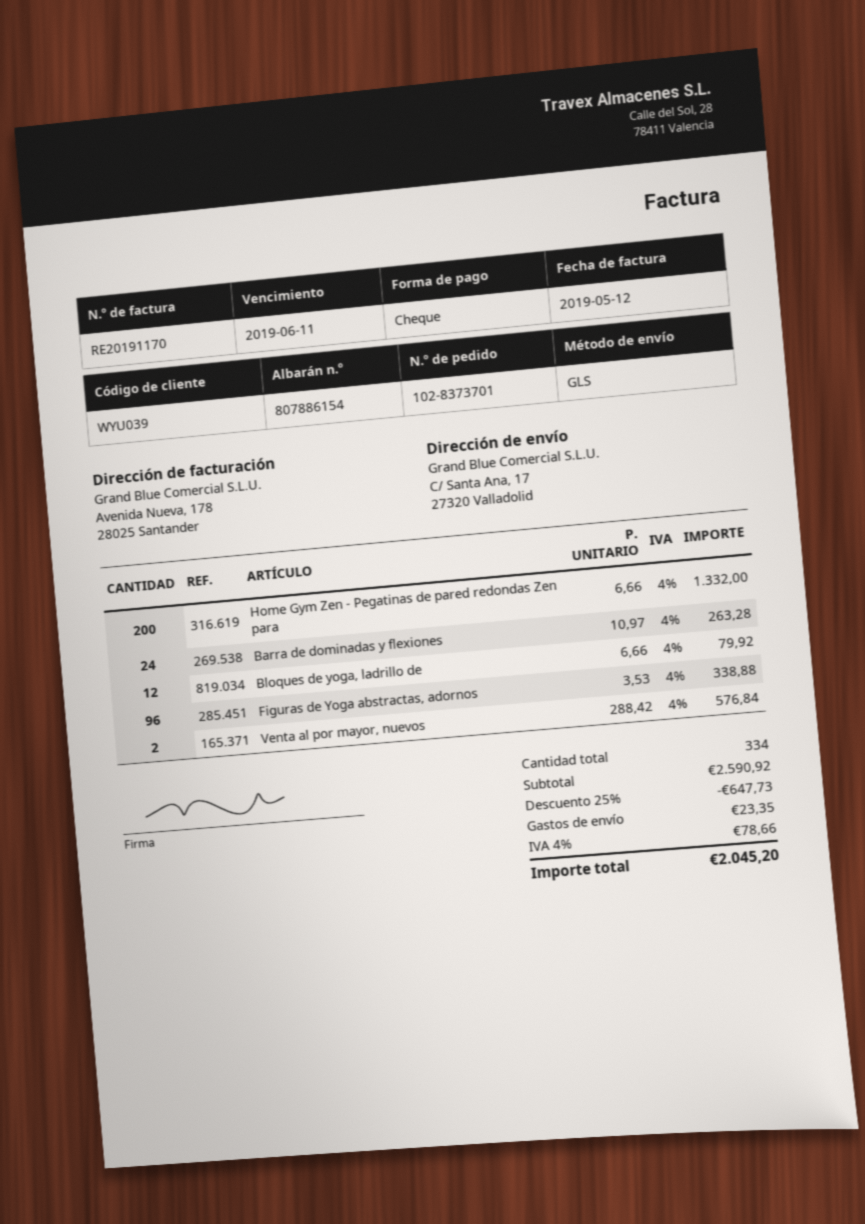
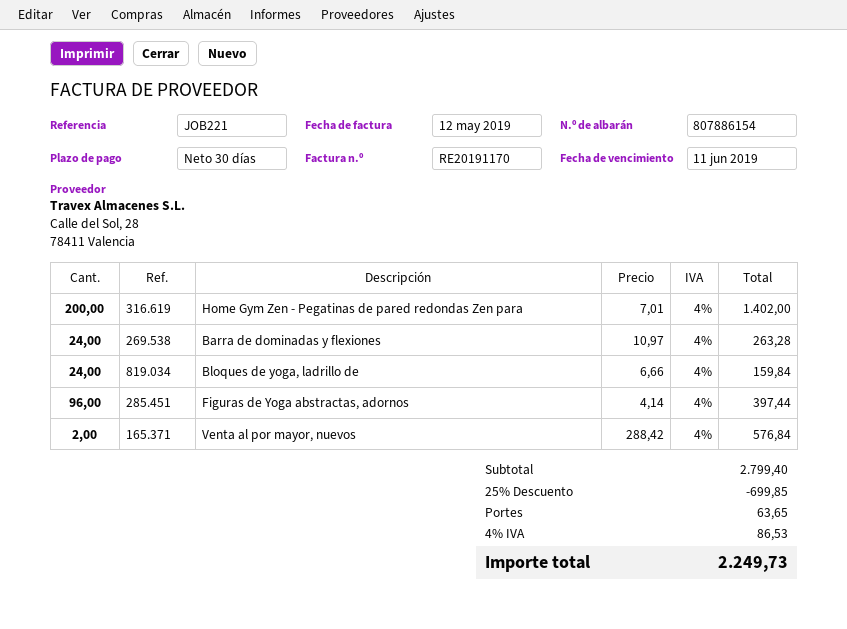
Home Gym Zen - Pegatinas de pared redondas Zen para: 200 x 6.66 = 1332.00 -> 200 x 7.01 = 1402.00
Bloques de yoga, ladrillo de: 12 x 6.66 = 79.92 -> 24 x 6.66 = 159.84
Figuras de Yoga abstractas, adornos: 96 x 3.53 = 338.88 -> 96 x 4.14 = 397.44
subtotal: 2590.92 -> 2799.40
discount: 25% = 647.73 -> 25% = 699.85
shipping: 23.35 -> 63.65
tax: 4% = 78.66 -> 4% = 86.53
total: 2045.20 -> 2249.73

